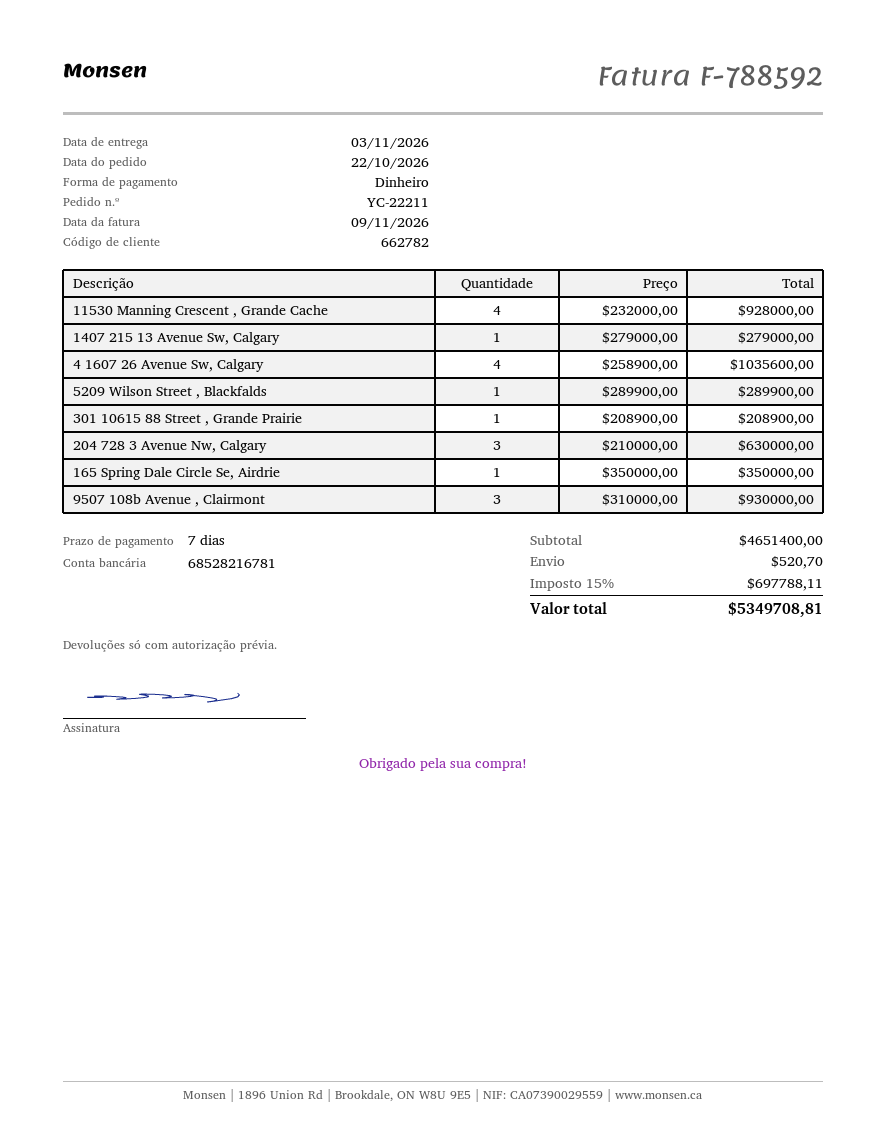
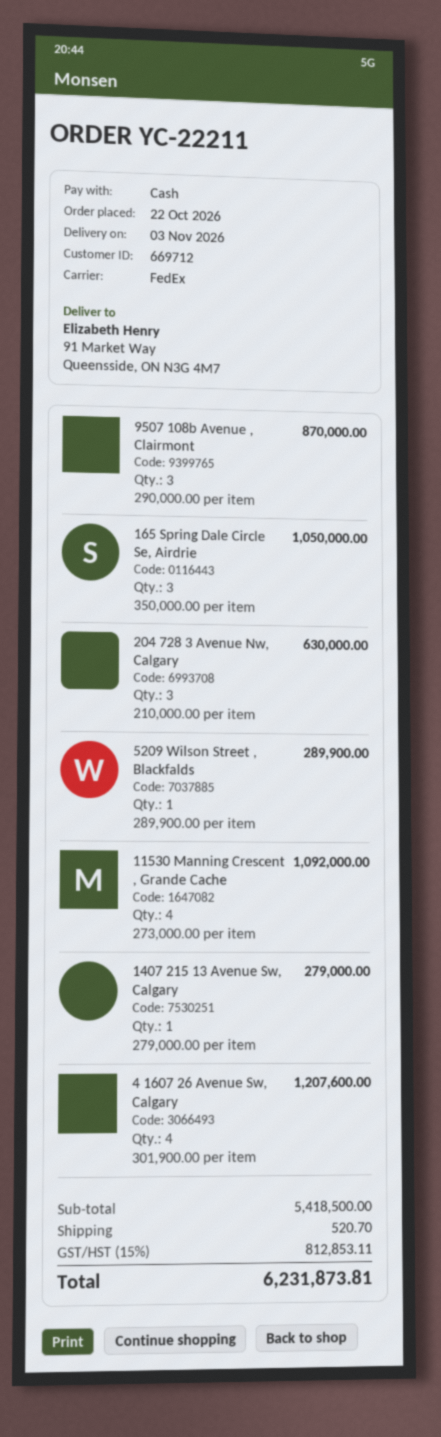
customer number: 662782 -> 669712
11530 Manning Crescent , Grande Cache: 4 x 232000.00 = 928000.00 -> 4 x 273000.00 = 1092000.00
4 1607 26 Avenue Sw, Calgary: 4 x 258900.00 = 1035600.00 -> 4 x 301900.00 = 1207600.00
301 10615 88 Street , Grande Prairie: 1 x 208900.00 = 208900.00 -> none
165 Spring Dale Circle Se, Airdrie: 1 x 350000.00 = 350000.00 -> 3 x 350000.00 = 1050000.00
9507 108b Avenue , Clairmont: 3 x 310000.00 = 930000.00 -> 3 x 290000.00 = 870000.00
subtotal: 4651400.00 -> 5418500.00
tax: 15% = 697788.11 -> 15% = 812853.11
total: 5349708.81 -> 6231873.81

